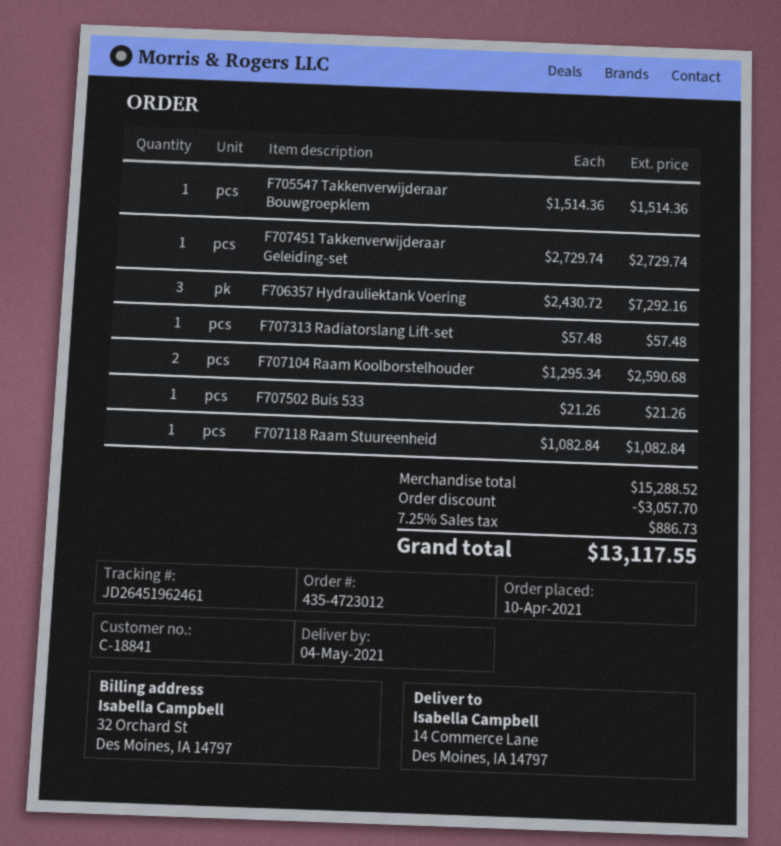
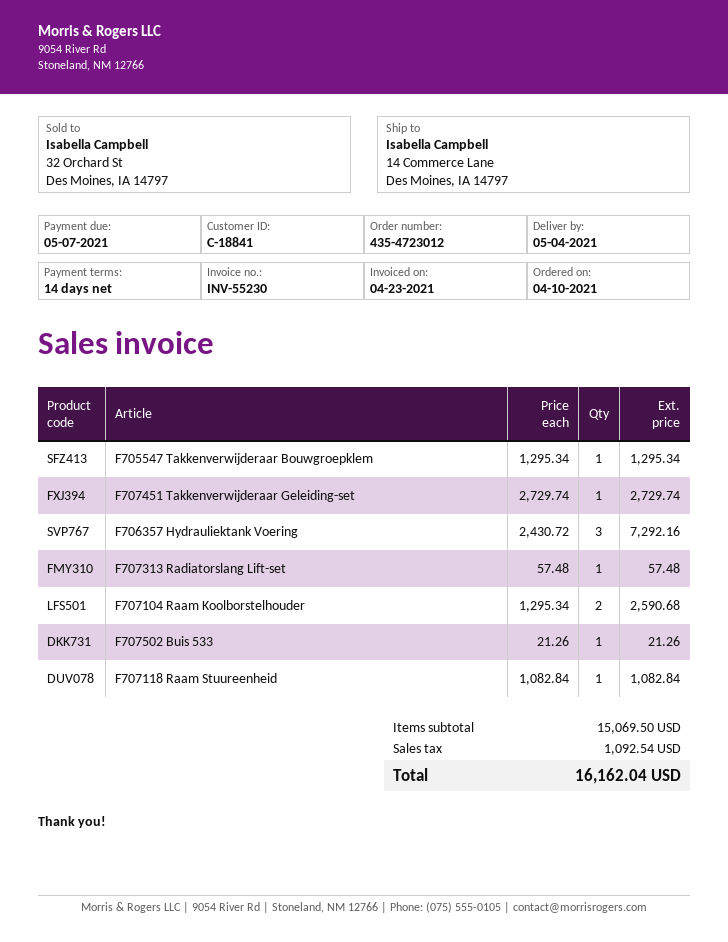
F705547 Takkenverwijderaar Bouwgroepklem: 1 x 1514.36 = 1514.36 -> 1 x 1295.34 = 1295.34
subtotal: 15288.52 -> 15069.50
discount: 3057.70 -> none
tax: 886.73 -> 1092.54
total: 13117.55 -> 16162.04

